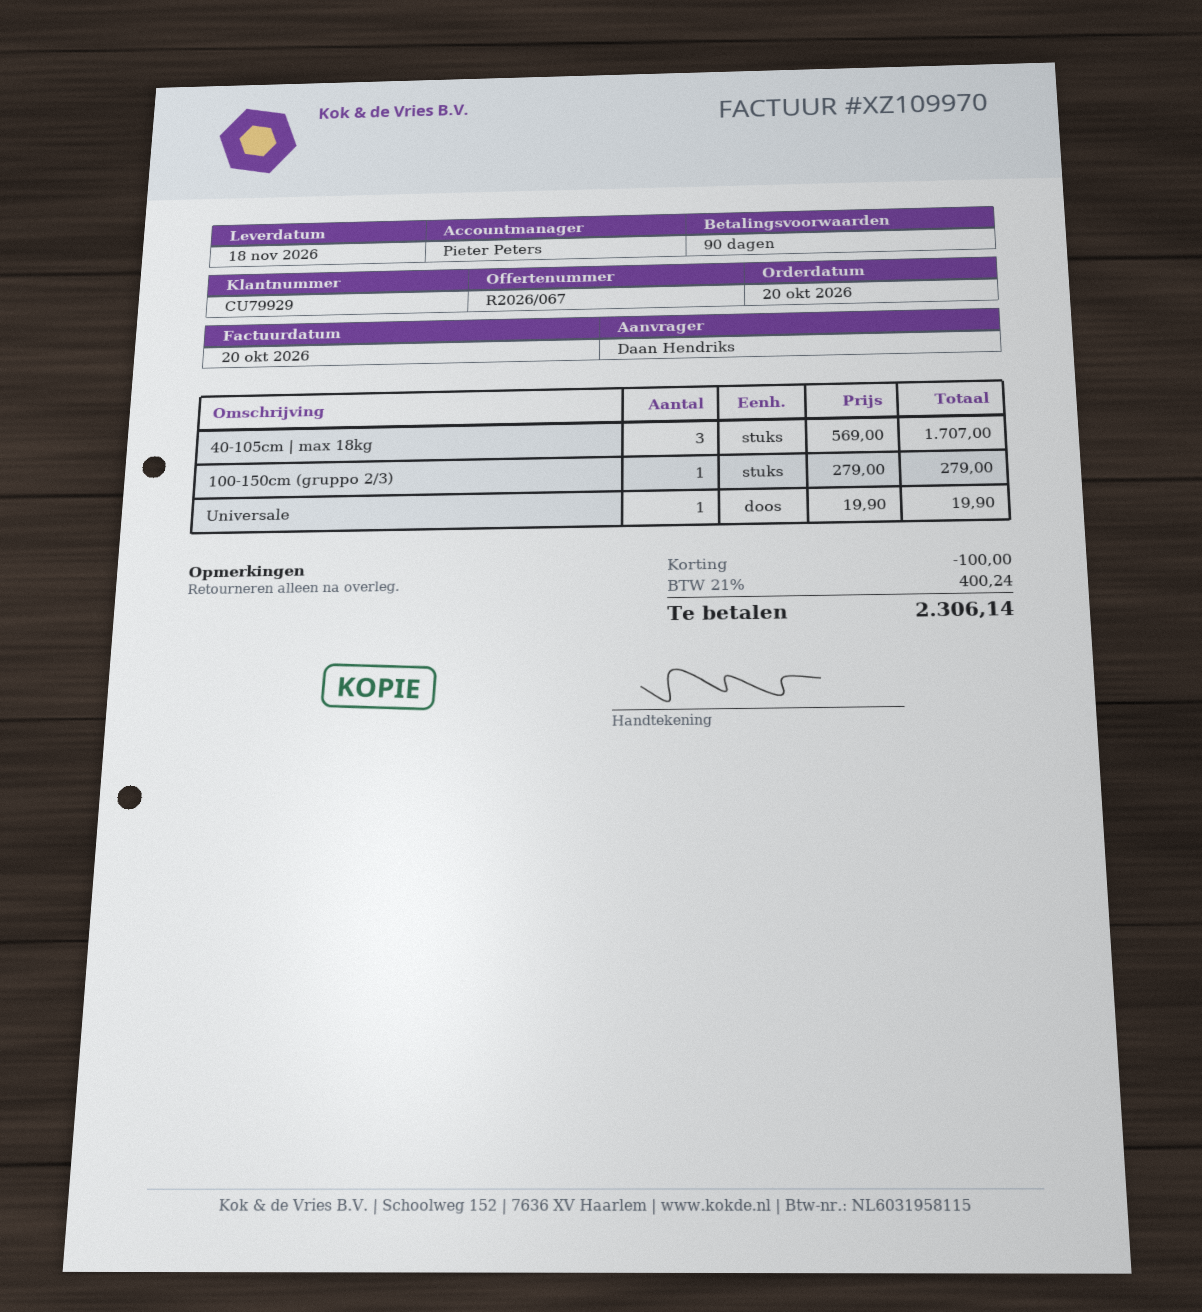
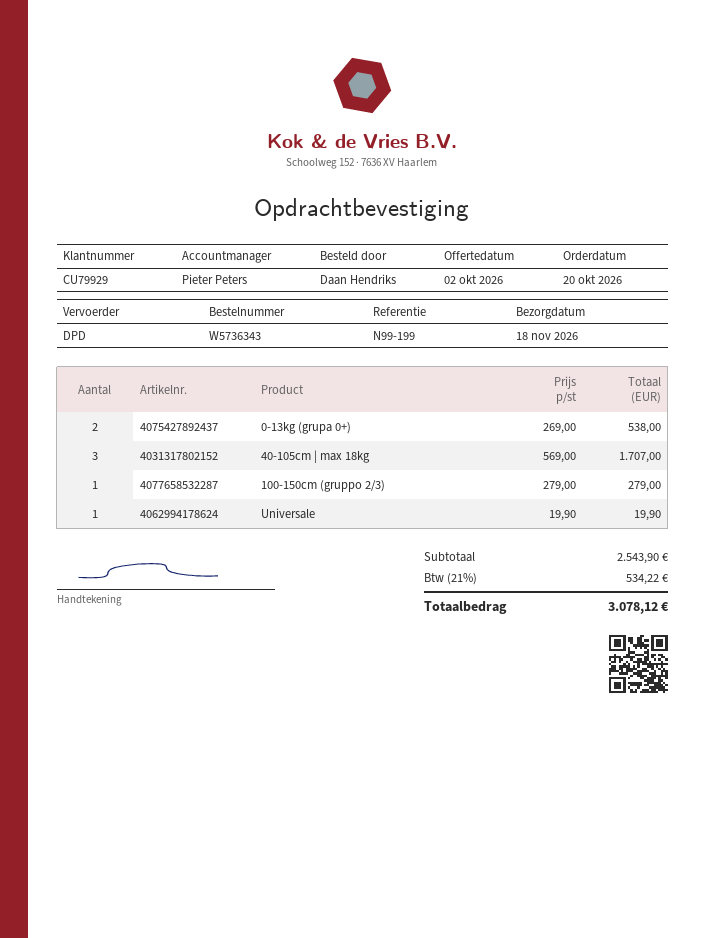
0-13kg (grupa 0+): none -> 2 x 269.00 = 538.00
discount: 100.00 -> none
tax: 21% = 400.24 -> 21% = 534.22
total: 2306.14 -> 3078.12

